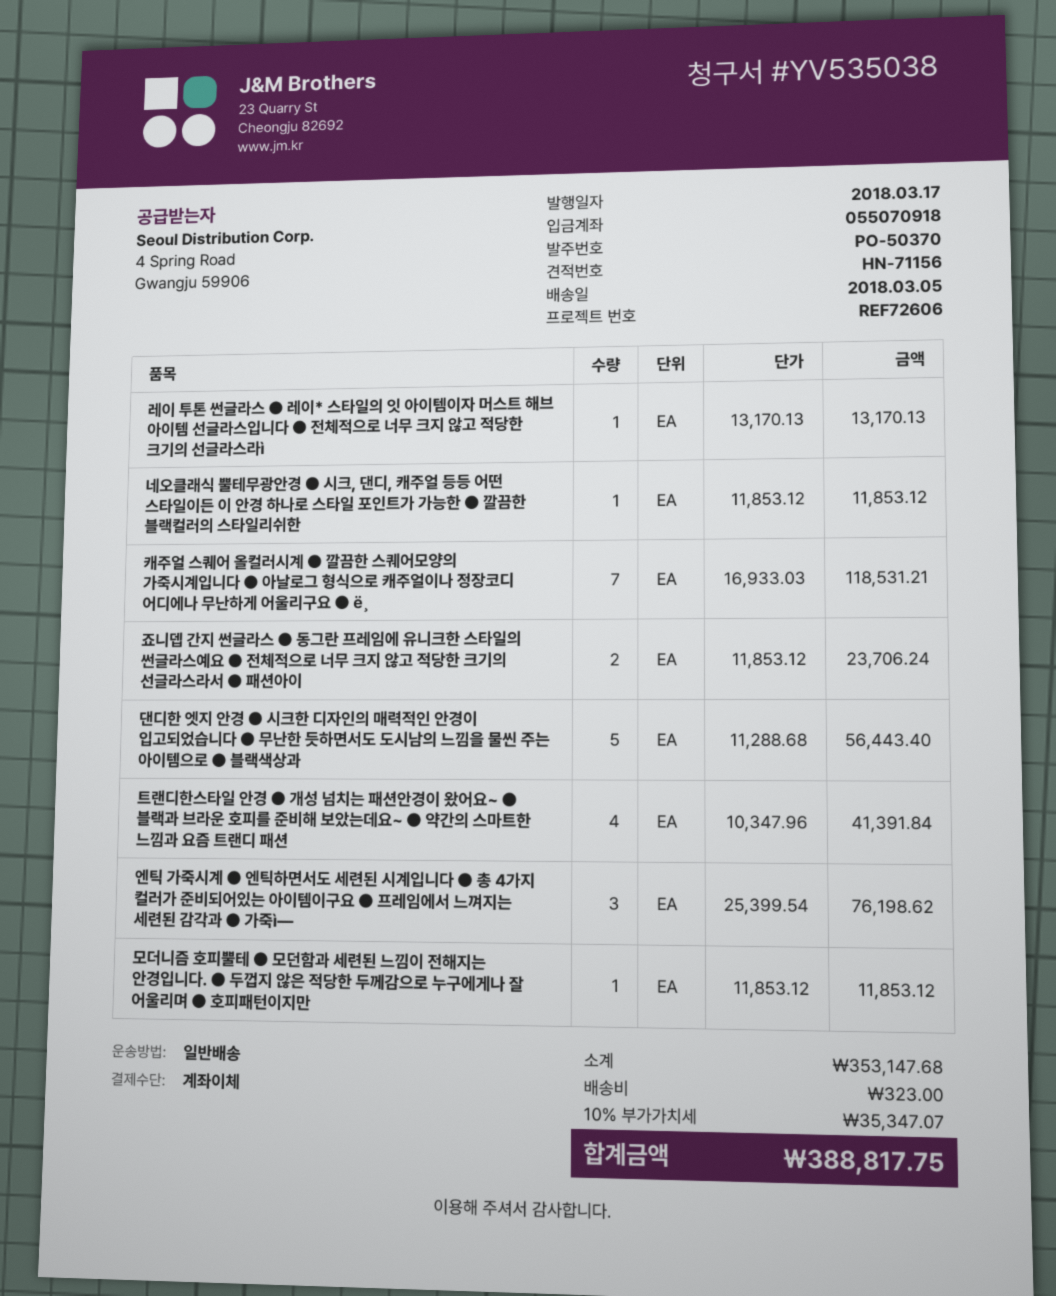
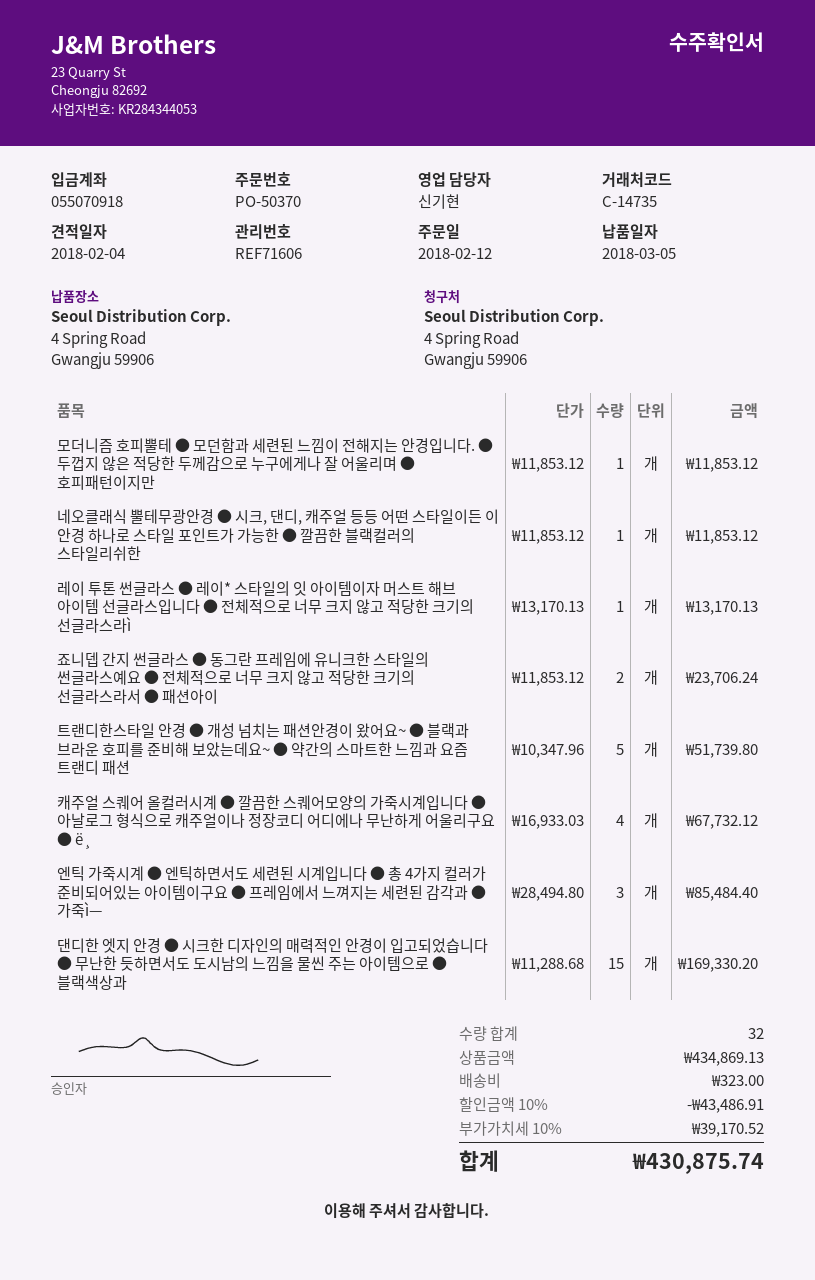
reference: REF72606 -> REF71606
캐주얼 스퀘어 올컬러시계 ● 깔끔한 스퀘어모양의 가죽시계입니다 ● 아날로그 형식으로 캐주얼이나 정장코디 어디에나 무난하게 어울리구요 ● ë¸: 7 x 16933.03 = 118531.21 -> 4 x 16933.03 = 67732.12
댄디한 엣지 안경 ● 시크한 디자인의 매력적인 안경이 입고되었습니다 ● 무난한 듯하면서도 도시남의 느낌을 물씬 주는 아이템으로 ● 블랙색상과: 5 x 11288.68 = 56443.40 -> 15 x 11288.68 = 169330.20
트랜디한스타일 안경 ● 개성 넘치는 패션안경이 왔어요~ ● 블랙과 브라운 호피를 준비해 보았는데요~ ● 약간의 스마트한 느낌과 요즘 트랜디 패션: 4 x 10347.96 = 41391.84 -> 5 x 10347.96 = 51739.80
엔틱 가죽시계 ● 엔틱하면서도 세련된 시계입니다 ● 총 4가지 컬러가 준비되어있는 아이템이구요 ● 프레임에서 느껴지는 세련된 감각과 ● 가죽ì—: 3 x 25399.54 = 76198.62 -> 3 x 28494.80 = 85484.40
subtotal: 353147.68 -> 434869.13
discount: none -> 10% = 43486.91
tax: 10% = 35347.07 -> 10% = 39170.52
total: 388817.75 -> 430875.74

